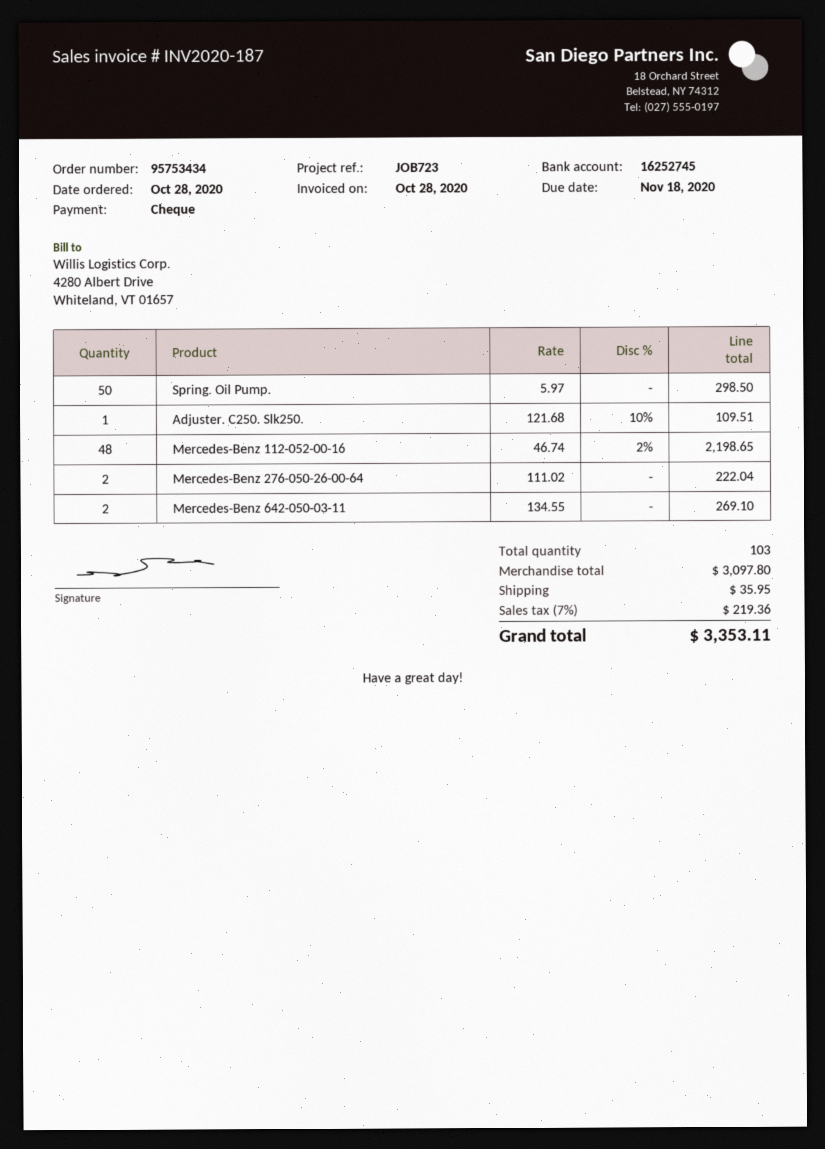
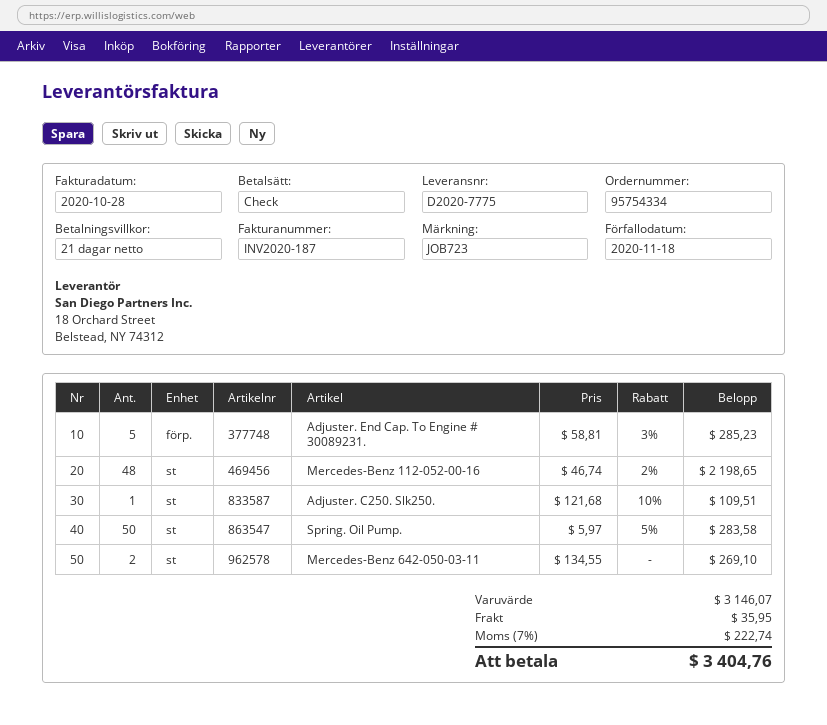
order number: 95753434 -> 95754334
Spring. Oil Pump.: 50 x 5.97 = 298.50 -> 50 x 5.97 - 5% = 283.58
Mercedes-Benz 276-050-26-00-64: 2 x 111.02 = 222.04 -> none
Adjuster. End Cap. To Engine # 30089231.: none -> 5 x 58.81 - 3% = 285.23
subtotal: 3097.80 -> 3146.07
tax: 7% = 219.36 -> 7% = 222.74
total: 3353.11 -> 3404.76

